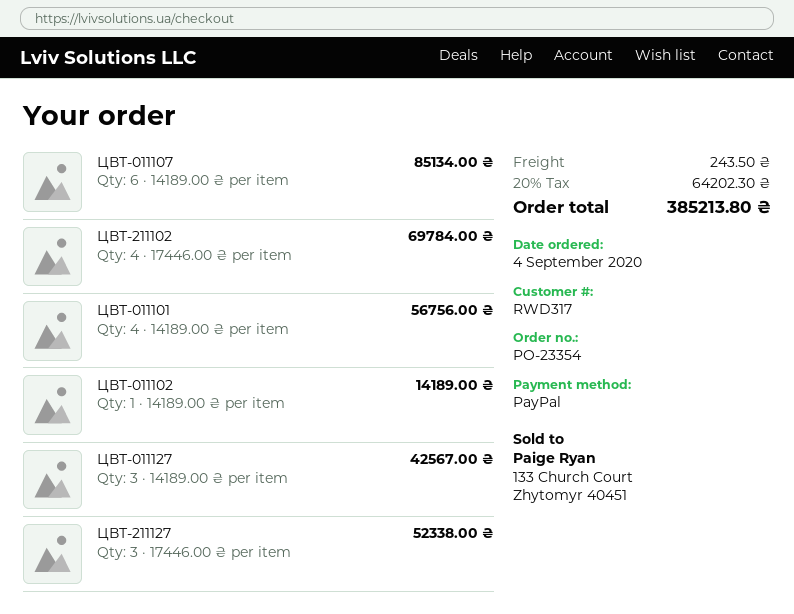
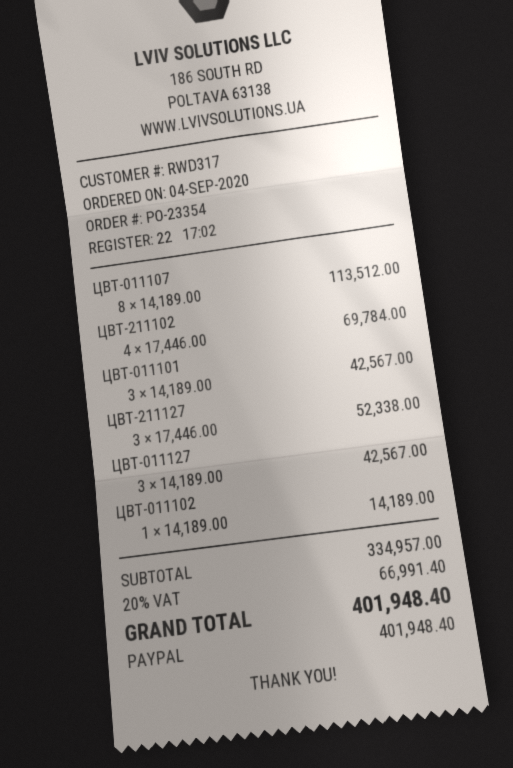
ЦВТ-011107: 6 x 14189.00 = 85134.00 -> 8 x 14189.00 = 113512.00
ЦВТ-011101: 4 x 14189.00 = 56756.00 -> 3 x 14189.00 = 42567.00
shipping: 243.50 -> none
tax: 20% = 64202.30 -> 20% = 66991.40
total: 385213.80 -> 401948.40

